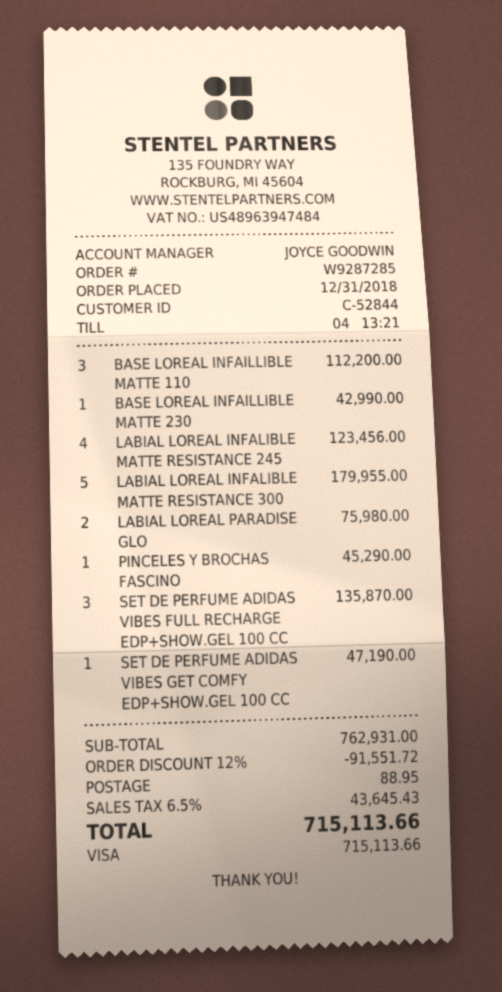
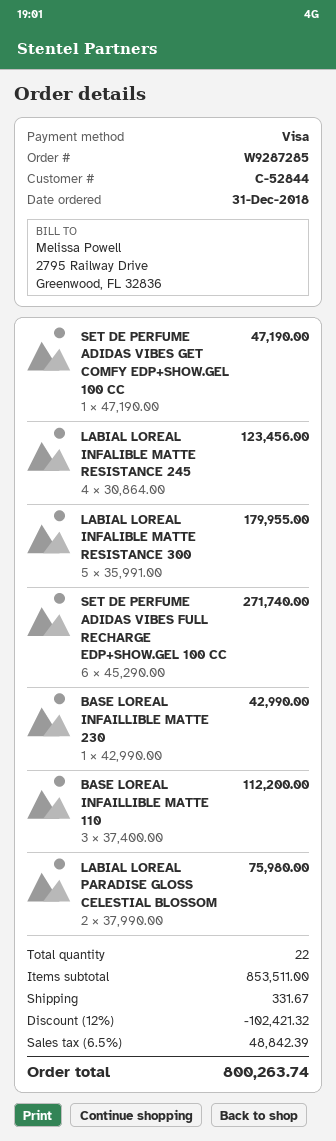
PINCELES Y BROCHAS FASCINO: 1 for 45290.00 -> none
SET DE PERFUME ADIDAS VIBES FULL RECHARGE EDP+SHOW.GEL 100 CC: 3 for 135870.00 -> 6 for 271740.00
subtotal: 762931.00 -> 853511.00
discount: 12% = 91551.72 -> 12% = 102421.32
shipping: 88.95 -> 331.67
tax: 6.5% = 43645.43 -> 6.5% = 48842.39
total: 715113.66 -> 800263.74

